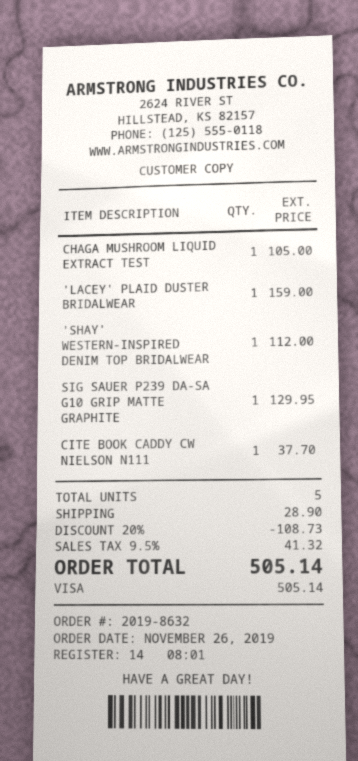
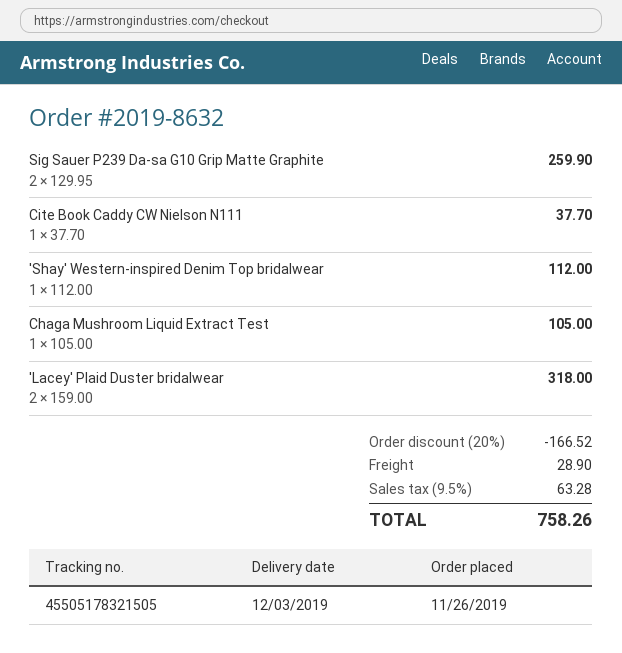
'LACEY' PLAID DUSTER BRIDALWEAR: 1 for 159.00 -> 2 for 318.00
SIG SAUER P239 DA-SA G10 GRIP MATTE GRAPHITE: 1 for 129.95 -> 2 for 259.90
discount: 20% = 108.73 -> 20% = 166.52
tax: 9.5% = 41.32 -> 9.5% = 63.28
total: 505.14 -> 758.26

